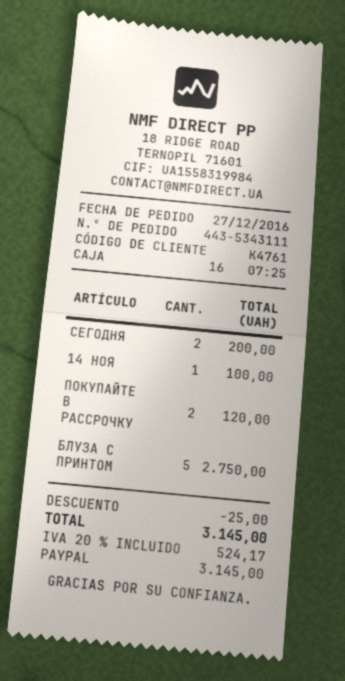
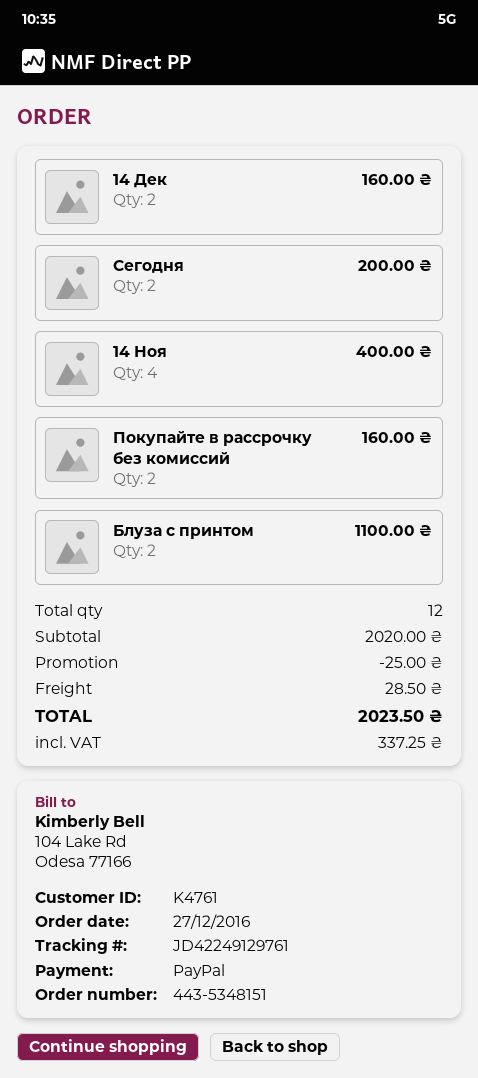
order number: 443-5343111 -> 443-5348151
14 НОЯ: 1 for 100.00 -> 4 for 400.00
ПОКУПАЙТЕ В РАССРОЧКУ: 2 for 120.00 -> 2 for 160.00
БЛУЗА С ПРИНТОМ: 5 for 2750.00 -> 2 for 1100.00
14 Дек: none -> 2 for 160.00
shipping: none -> 28.50
tax: 524.17 -> 337.25
total: 3145.00 -> 2023.50

